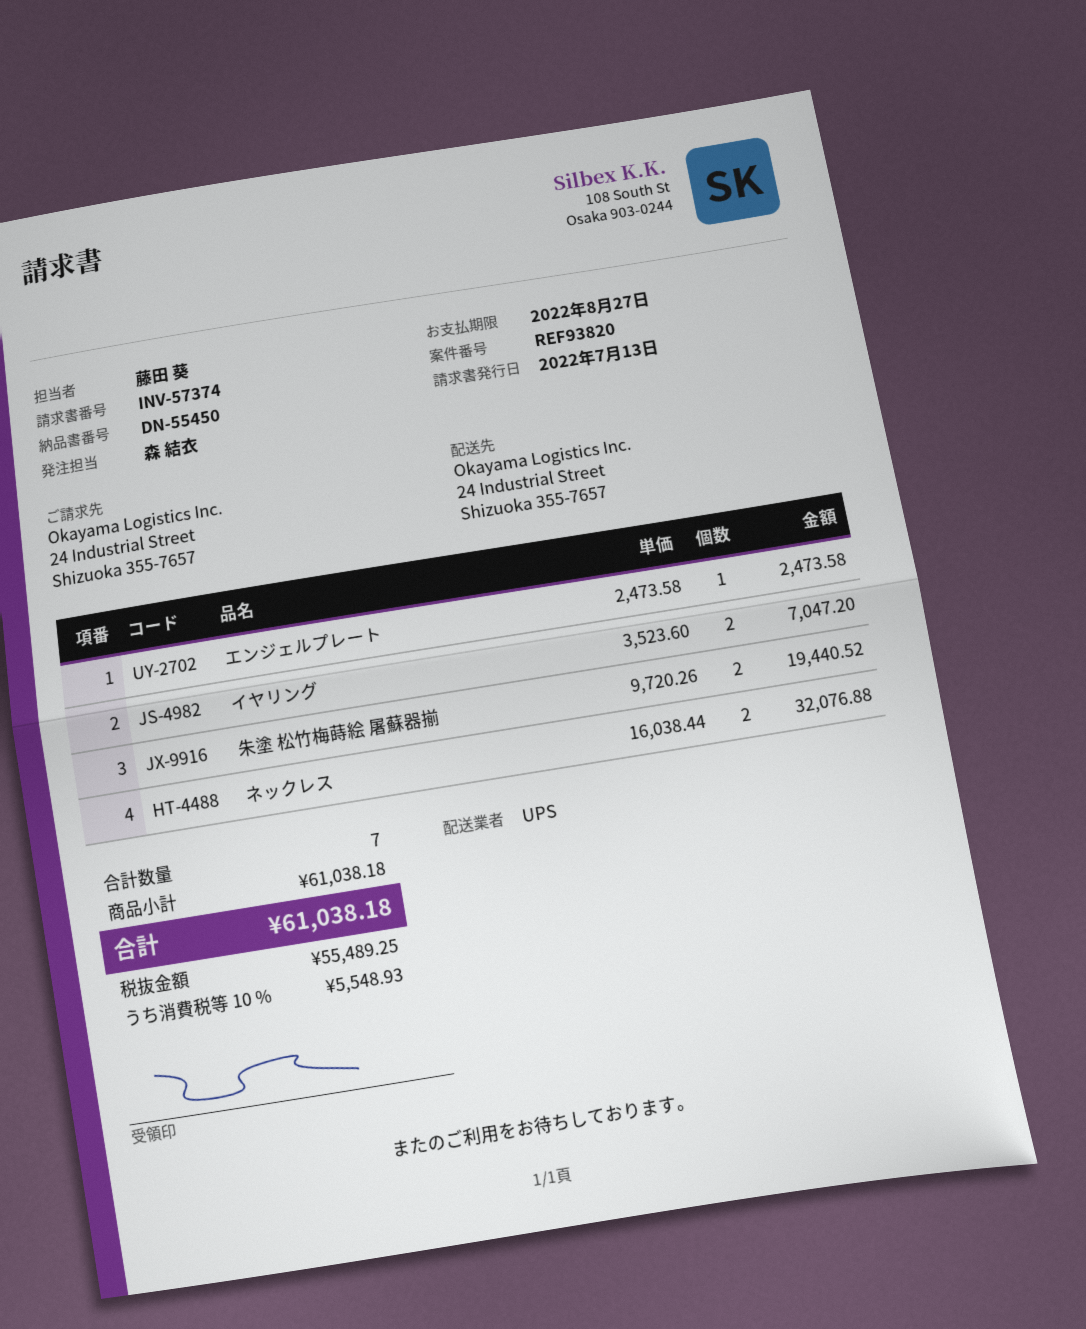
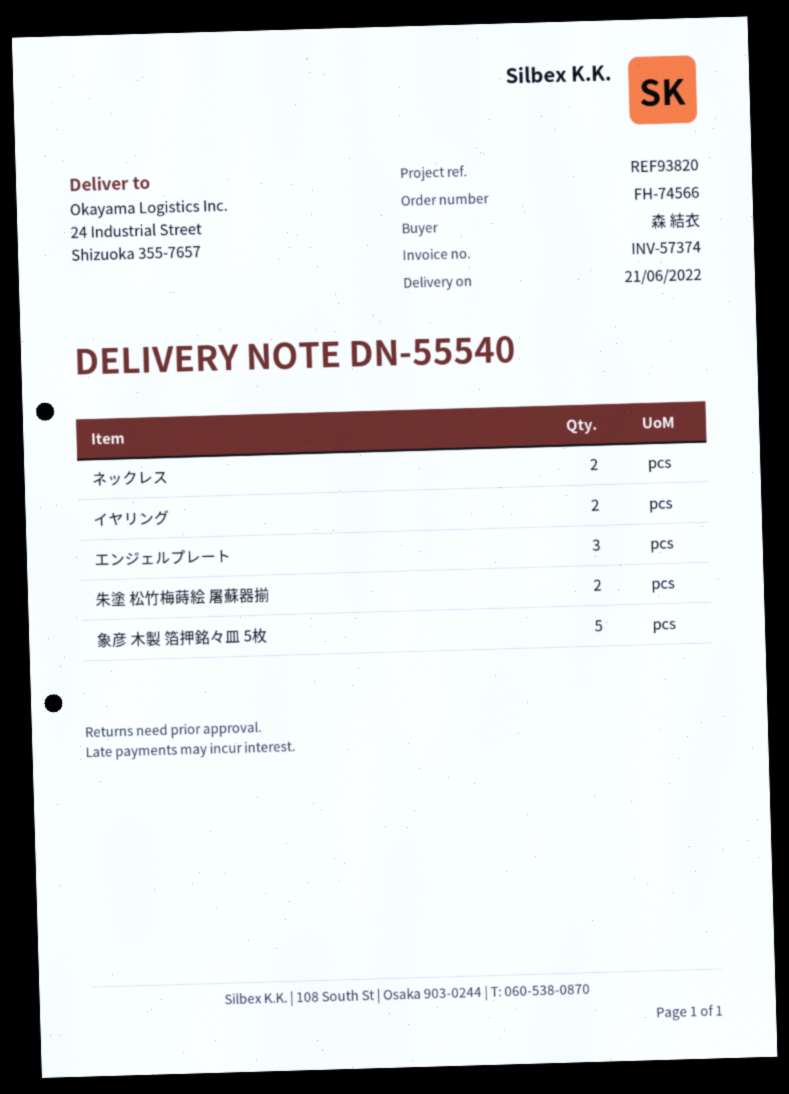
delivery note number: DN-55450 -> DN-55540
エンジェルプレート: 1 -> 3
象彦 木製 箔押銘々皿 5枚: none -> 5

